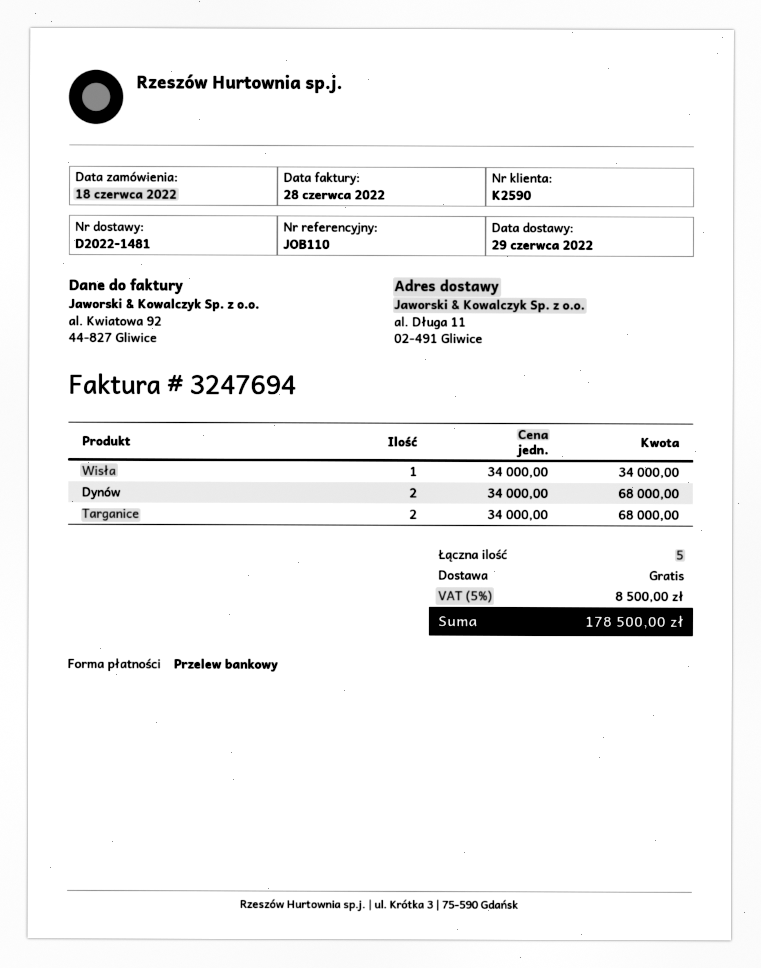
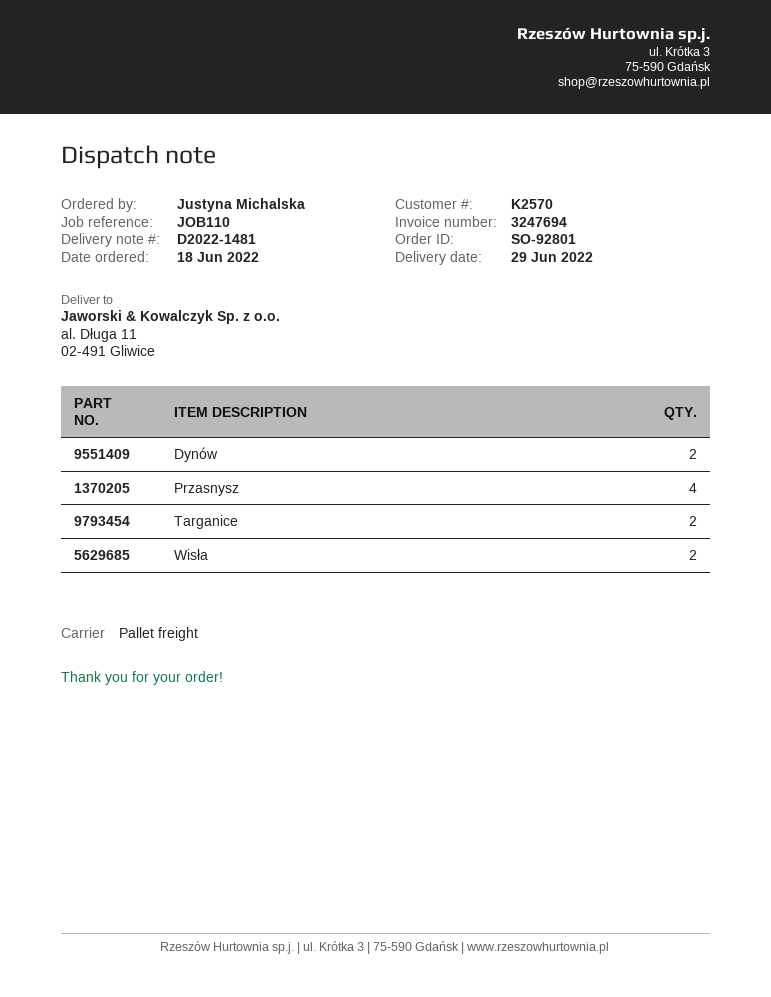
customer number: K2590 -> K2570
Wisła: 1 -> 2
Przasnysz: none -> 4

